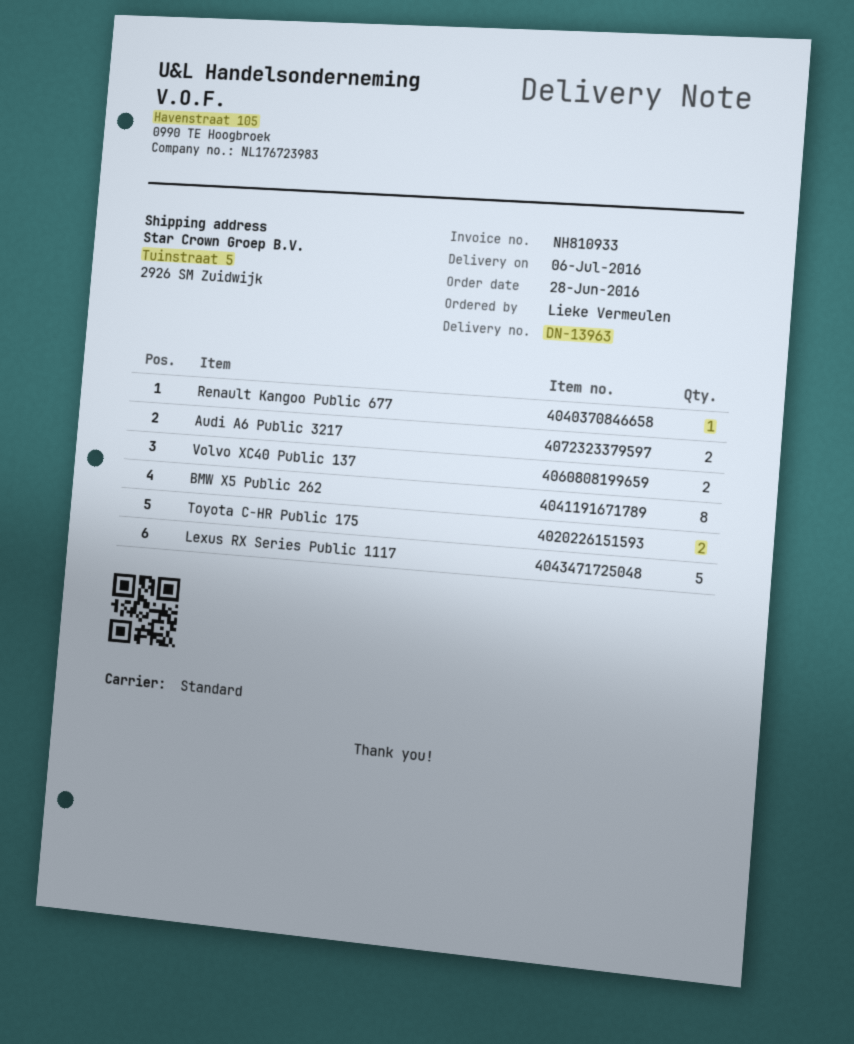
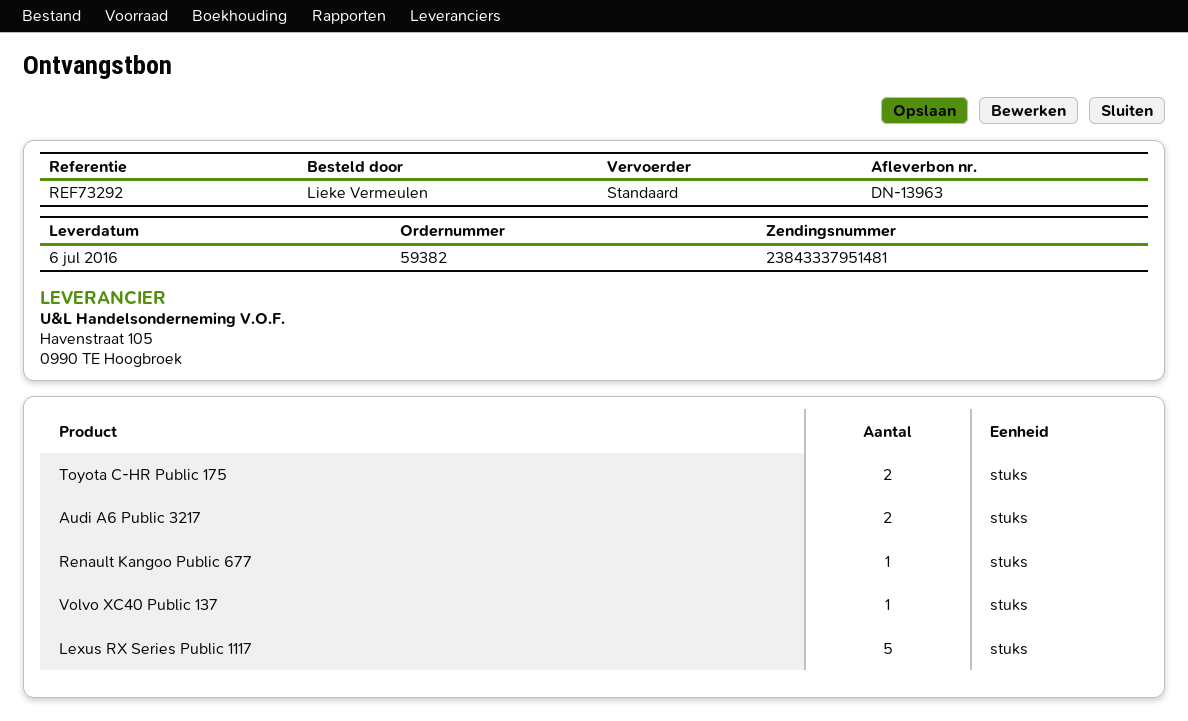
Volvo XC40 Public 137: 2 -> 1
BMW X5 Public 262: 8 -> none

